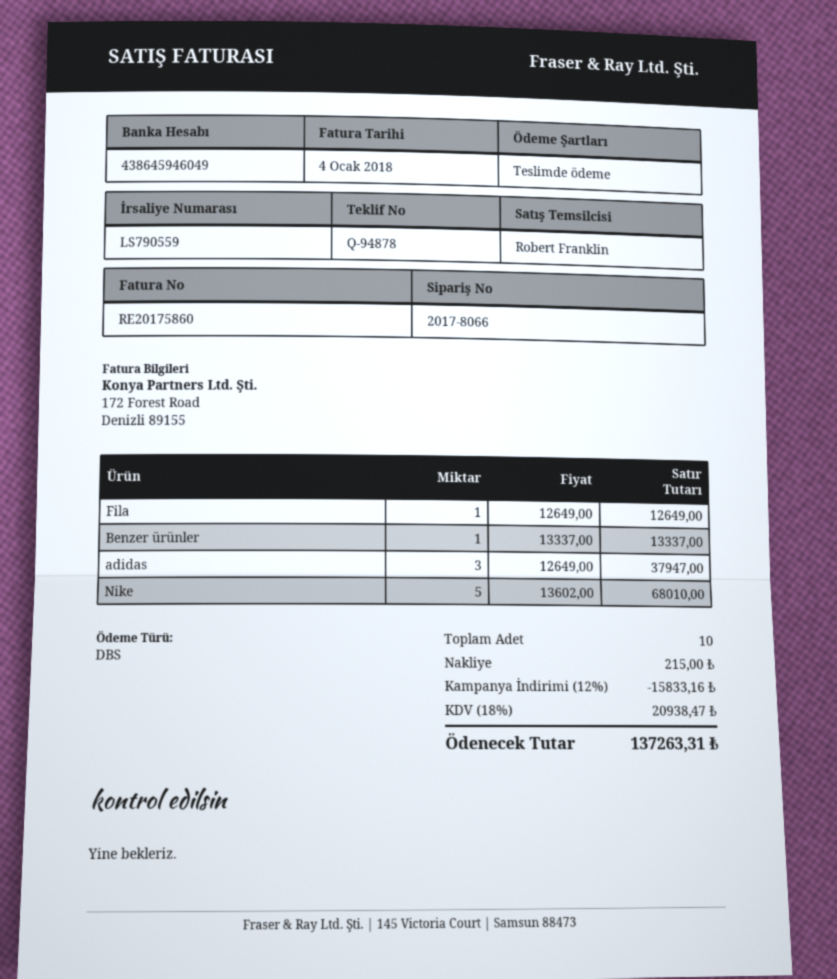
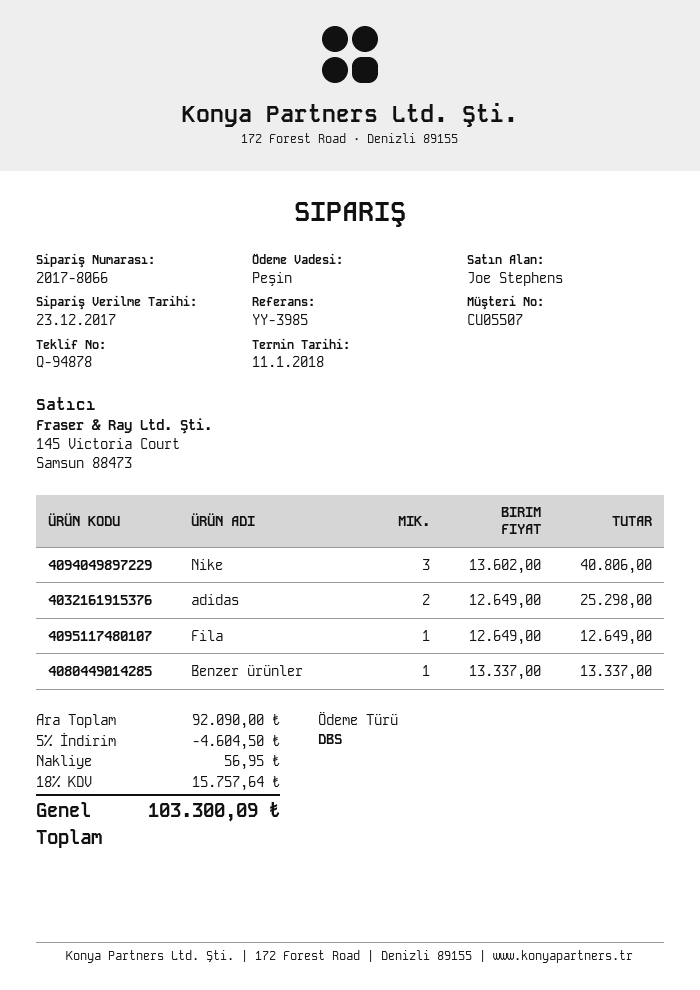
adidas: 3 x 12649.00 = 37947.00 -> 2 x 12649.00 = 25298.00
Nike: 5 x 13602.00 = 68010.00 -> 3 x 13602.00 = 40806.00
discount: 12% = 15833.16 -> 5% = 4604.50
shipping: 215.00 -> 56.95
tax: 18% = 20938.47 -> 18% = 15757.64
total: 137263.31 -> 103300.09

